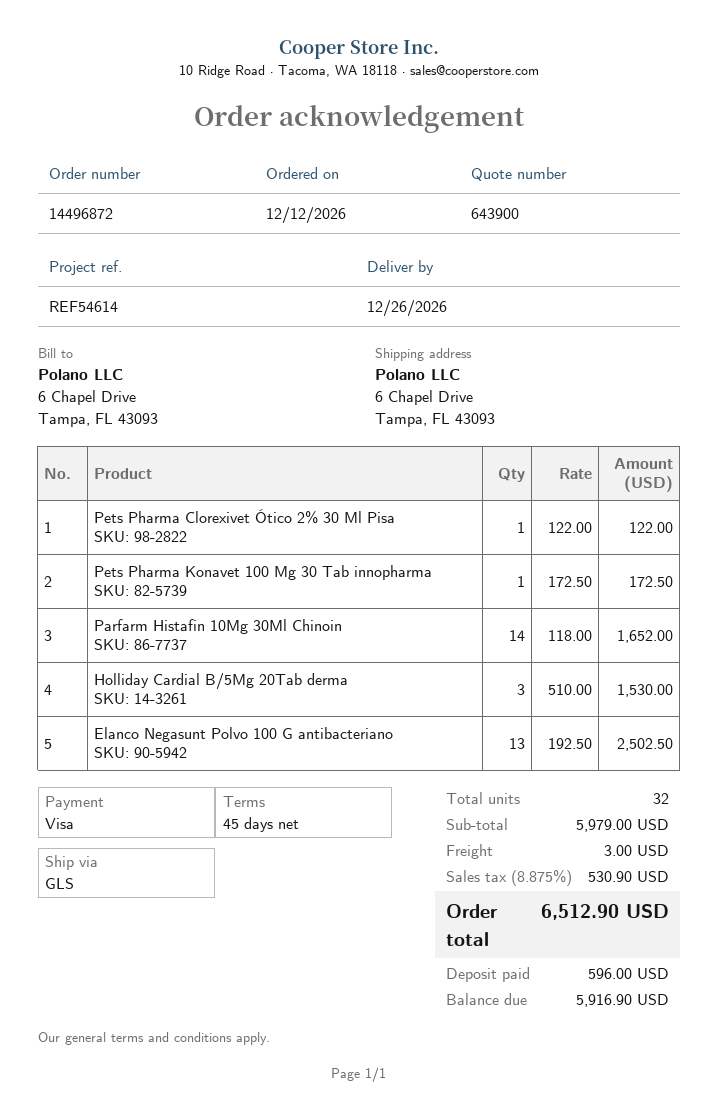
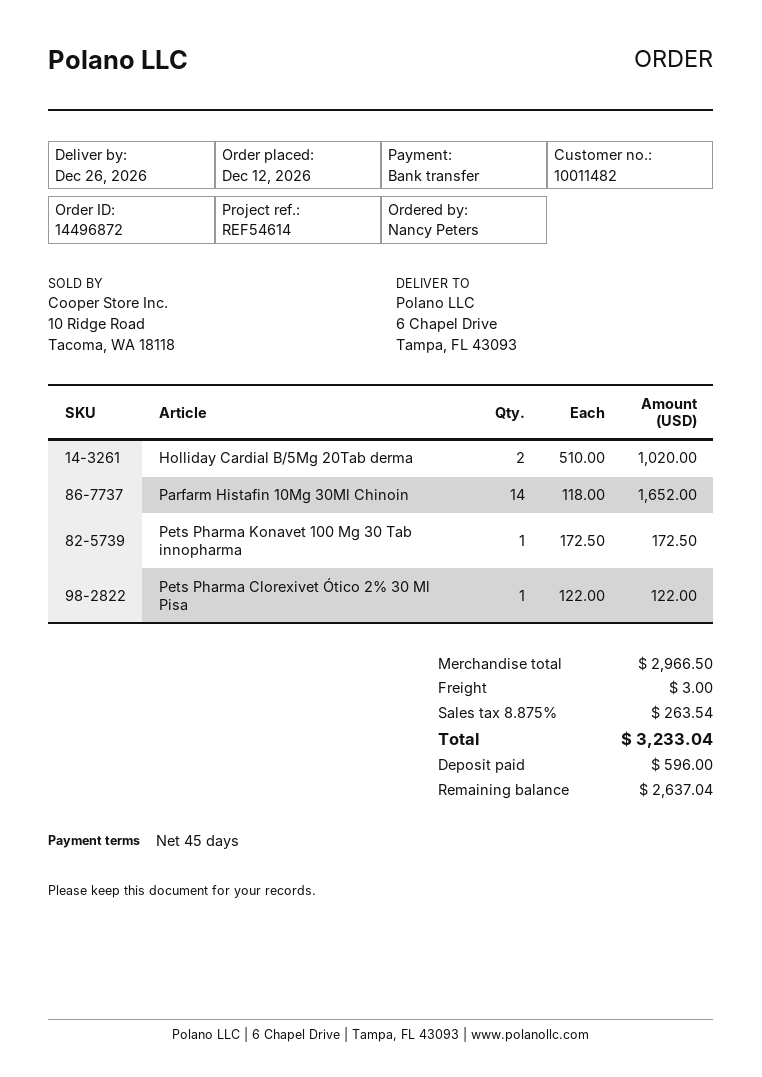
payment method: Visa -> bank transfer
Holliday Cardial B/5Mg 20Tab derma: 3 x 510.00 = 1530.00 -> 2 x 510.00 = 1020.00
Elanco Negasunt Polvo 100 G antibacteriano: 13 x 192.50 = 2502.50 -> none
subtotal: 5979.00 -> 2966.50
tax: 8.875% = 530.90 -> 8.875% = 263.54
total: 6512.90 -> 3233.04
balance: 5916.90 -> 2637.04

